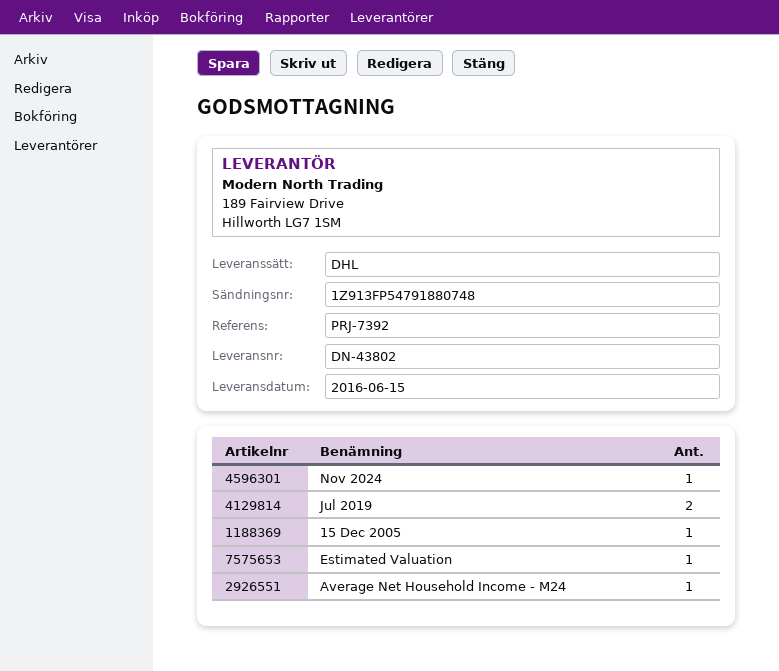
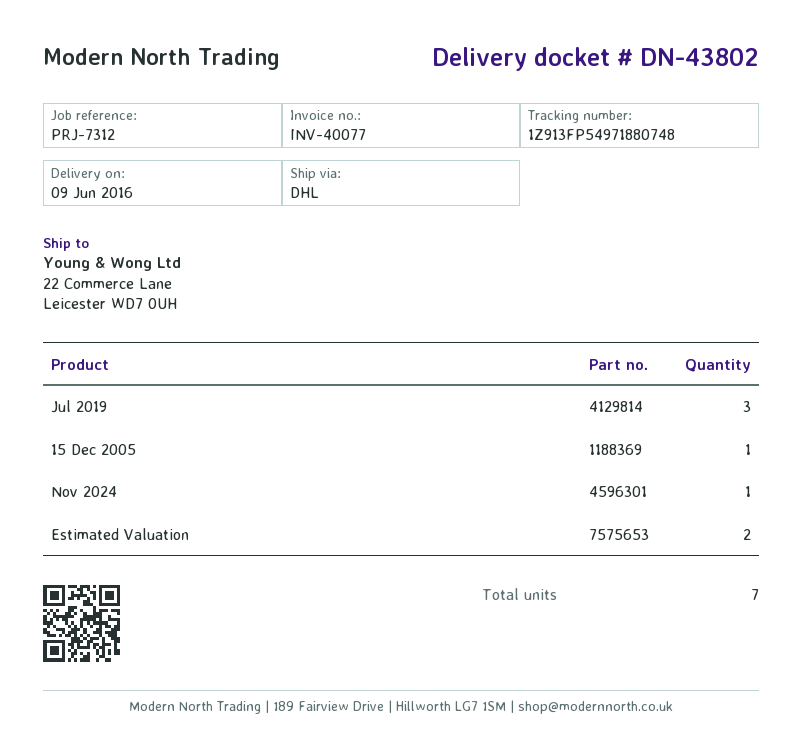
delivery date: 2016-06-15 -> 2016-06-09
reference: PRJ-7392 -> PRJ-7312
tracking number: 1Z913FP54791880748 -> 1Z913FP54971880748
Jul 2019: 2 -> 3
Estimated Valuation: 1 -> 2
Average Net Household Income - M24: 1 -> none

